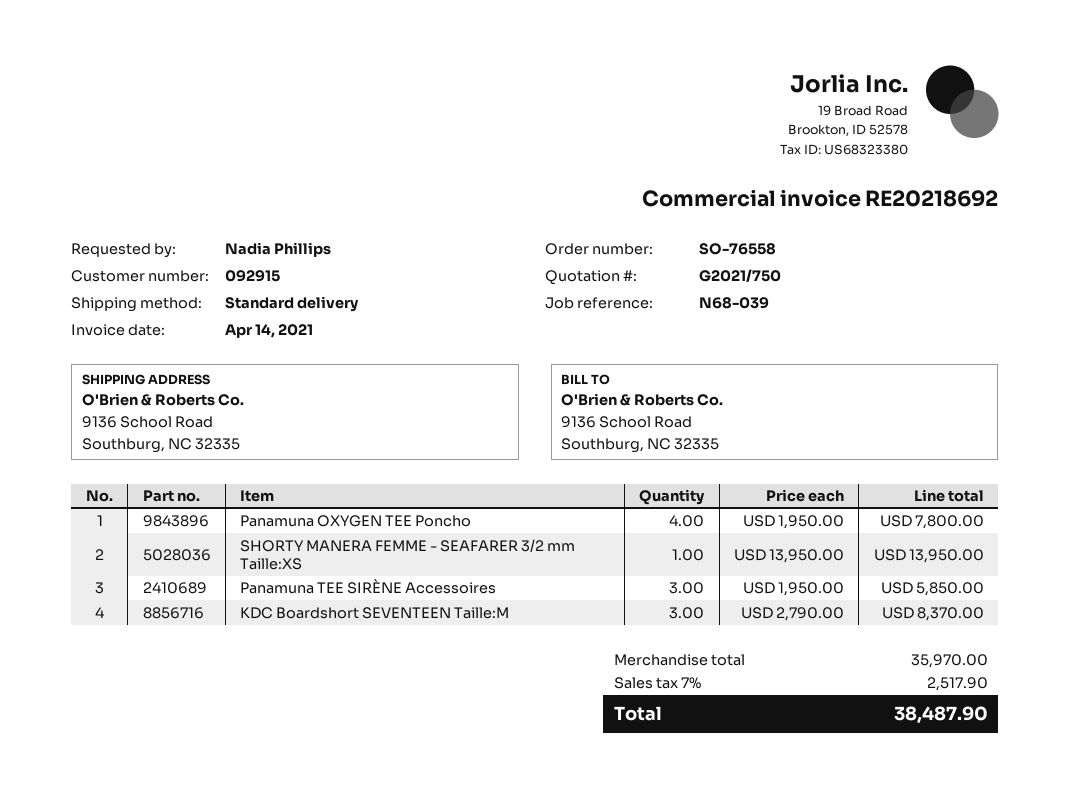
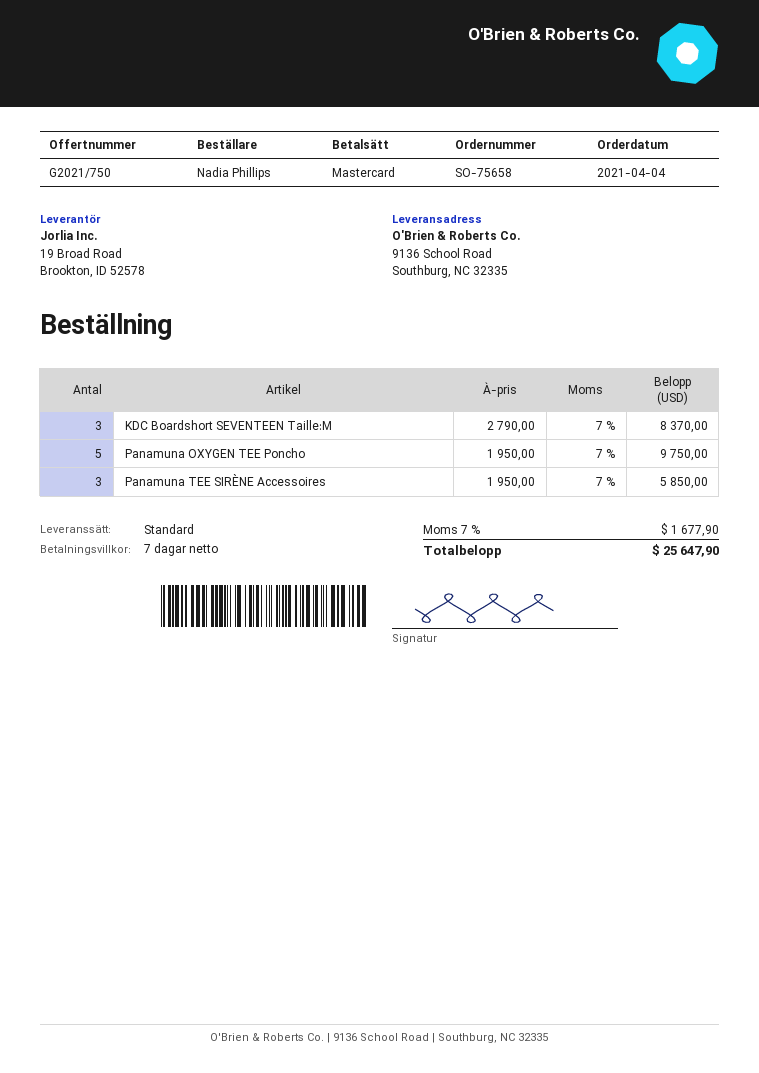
order number: SO-76558 -> SO-75658
Panamuna OXYGEN TEE Poncho: 4 x 1950.00 = 7800.00 -> 5 x 1950.00 = 9750.00
SHORTY MANERA FEMME - SEAFARER 3/2 mm Taille:XS: 1 x 13950.00 = 13950.00 -> none
tax: 7% = 2517.90 -> 7% = 1677.90
total: 38487.90 -> 25647.90

